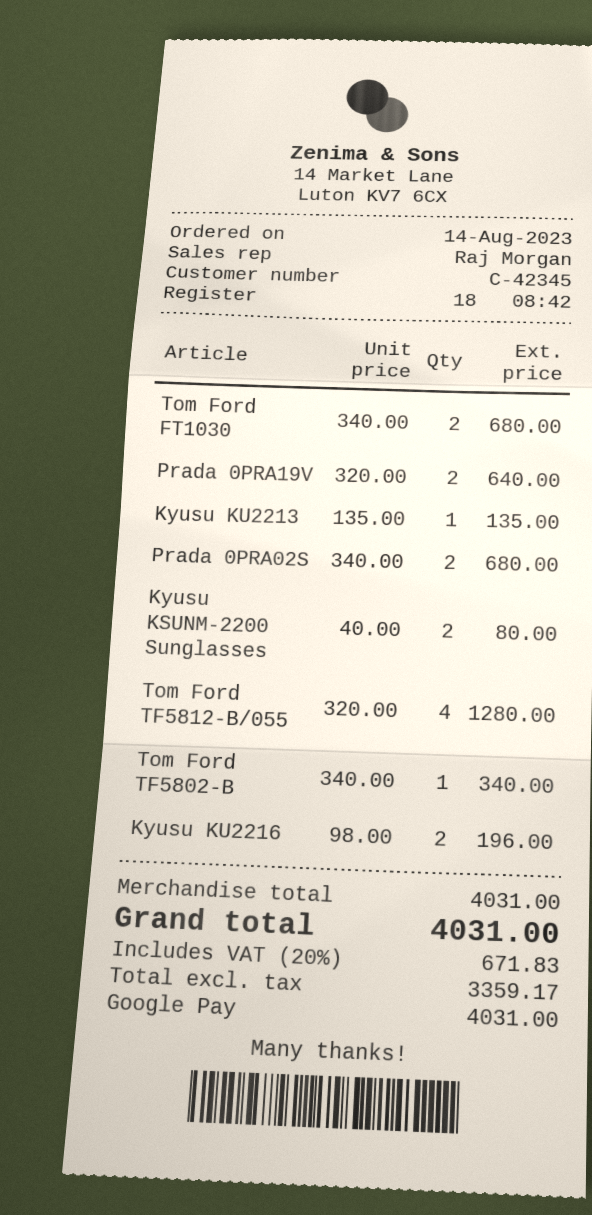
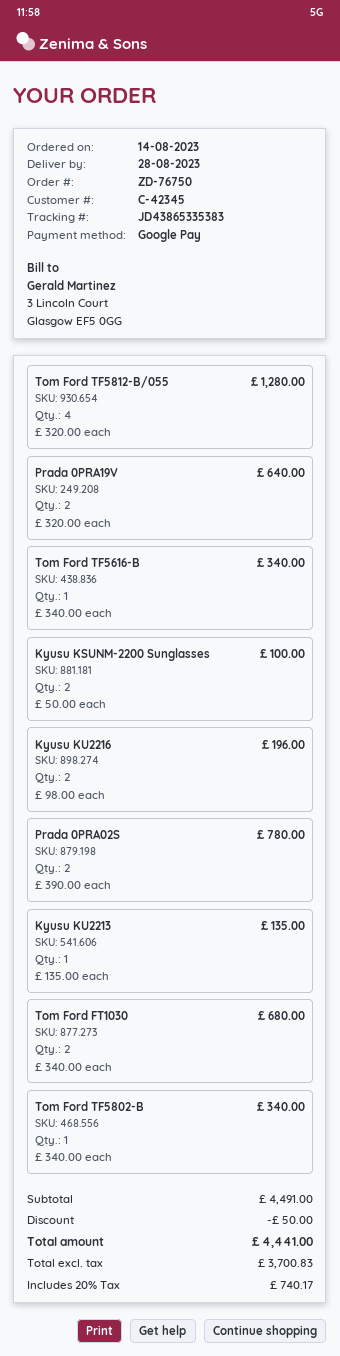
Prada 0PRA02S: 2 x 340.00 = 680.00 -> 2 x 390.00 = 780.00
Kyusu KSUNM-2200 Sunglasses: 2 x 40.00 = 80.00 -> 2 x 50.00 = 100.00
Tom Ford TF5616-B: none -> 1 x 340.00 = 340.00
subtotal: 4031.00 -> 4491.00
discount: none -> 50.00
net: 3359.17 -> 3700.83
tax: 20% = 671.83 -> 20% = 740.17
total: 4031.00 -> 4441.00

